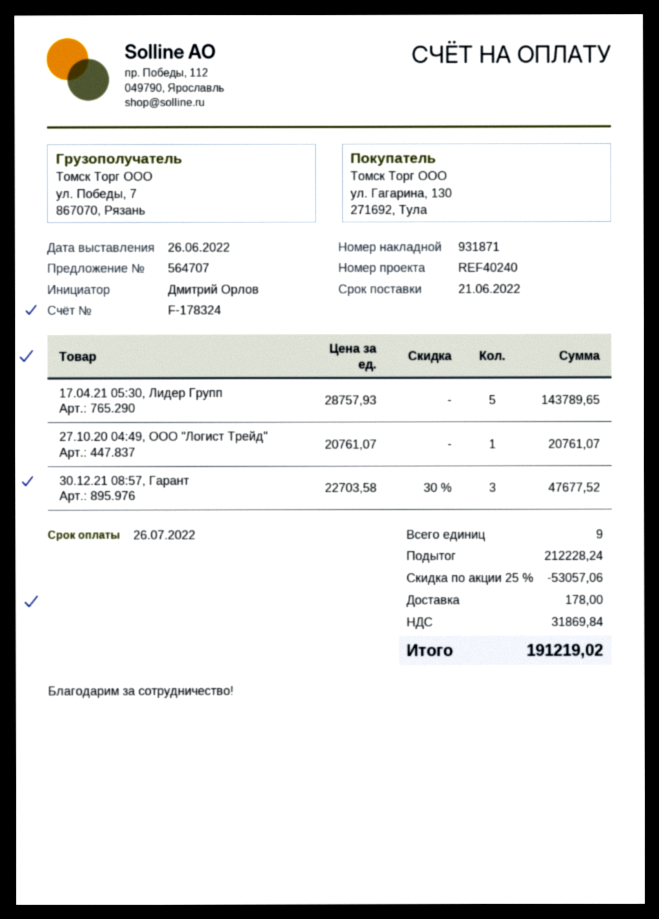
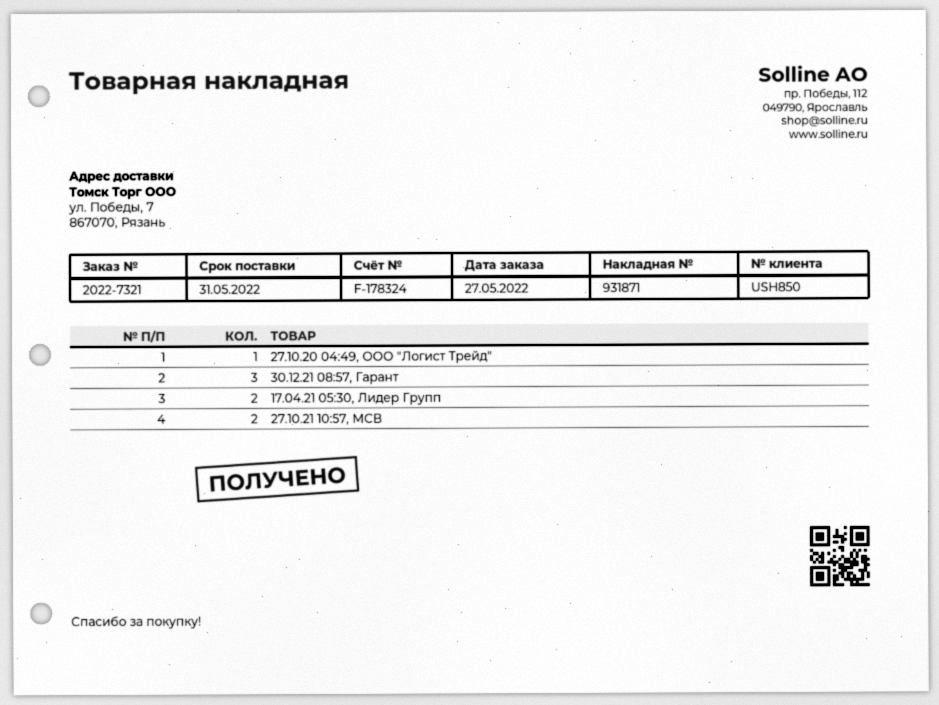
delivery date: 2022-06-21 -> 2022-05-31
17.04.21 05:30, Лидер Групп: 5 -> 2
27.10.21 10:57, МСВ: none -> 2

